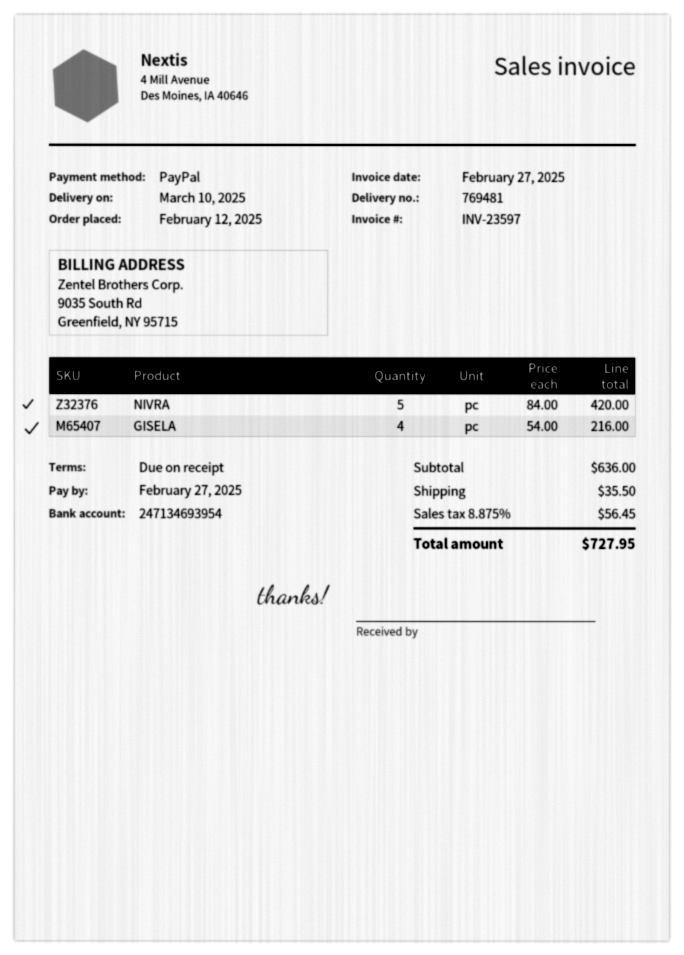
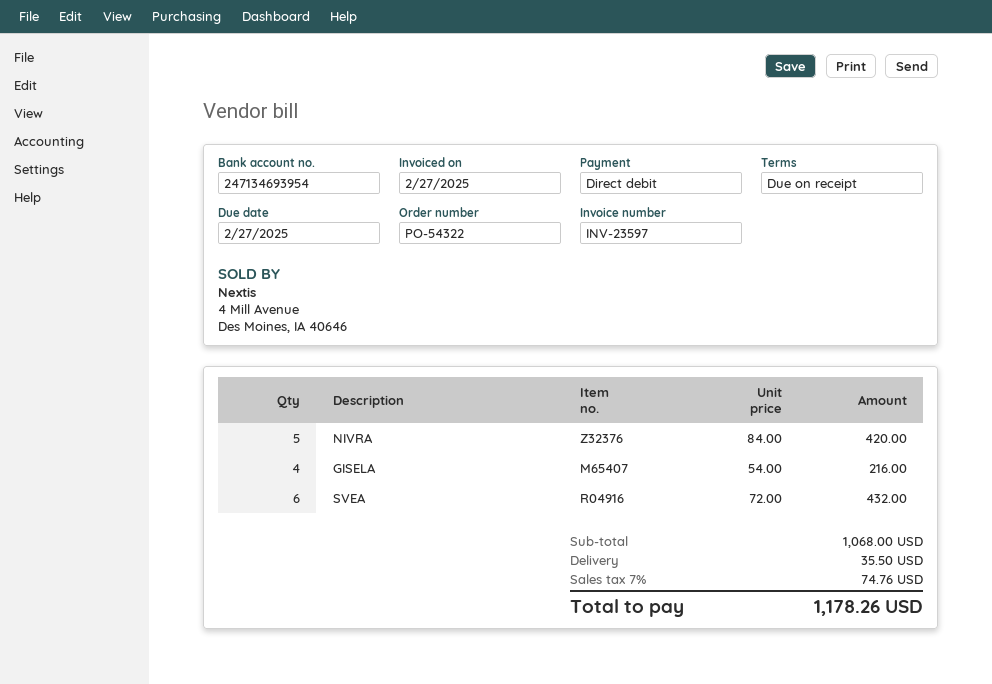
payment method: PayPal -> direct debit
SVEA: none -> 6 x 72.00 = 432.00
subtotal: 636.00 -> 1068.00
tax: 8.875% = 56.45 -> 7% = 74.76
total: 727.95 -> 1178.26

